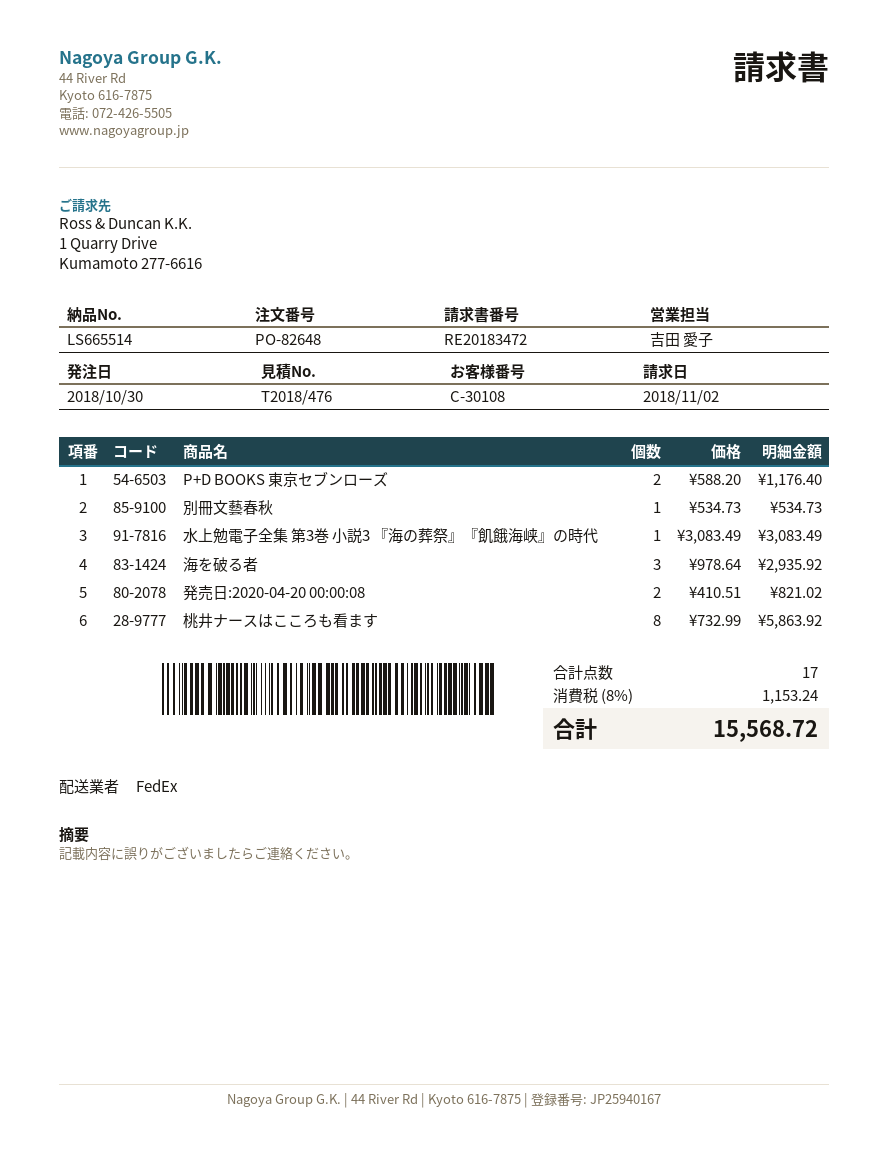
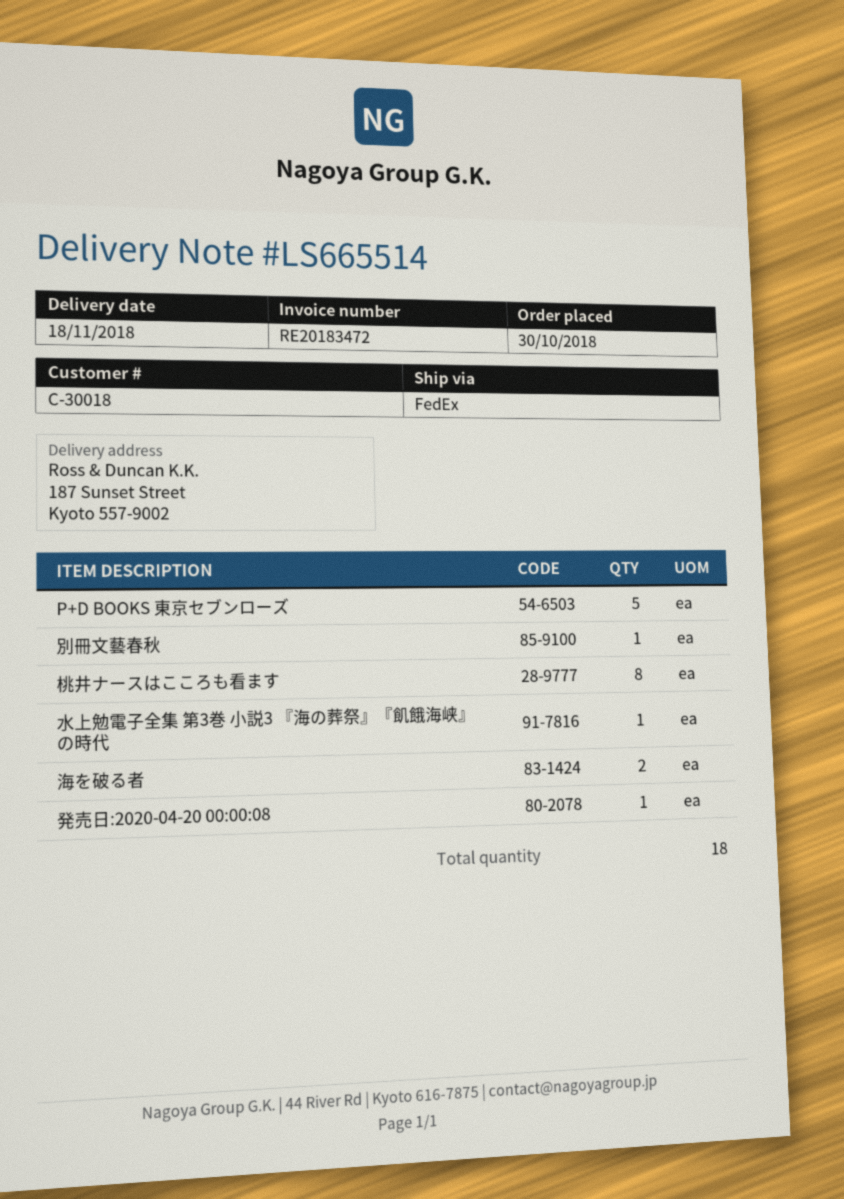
customer number: C-30108 -> C-30018
P+D BOOKS 東京セブンローズ: 2 -> 5
海を破る者: 3 -> 2
発売日:2020-04-20 00:00:08: 2 -> 1
total quantity: 17 -> 18

